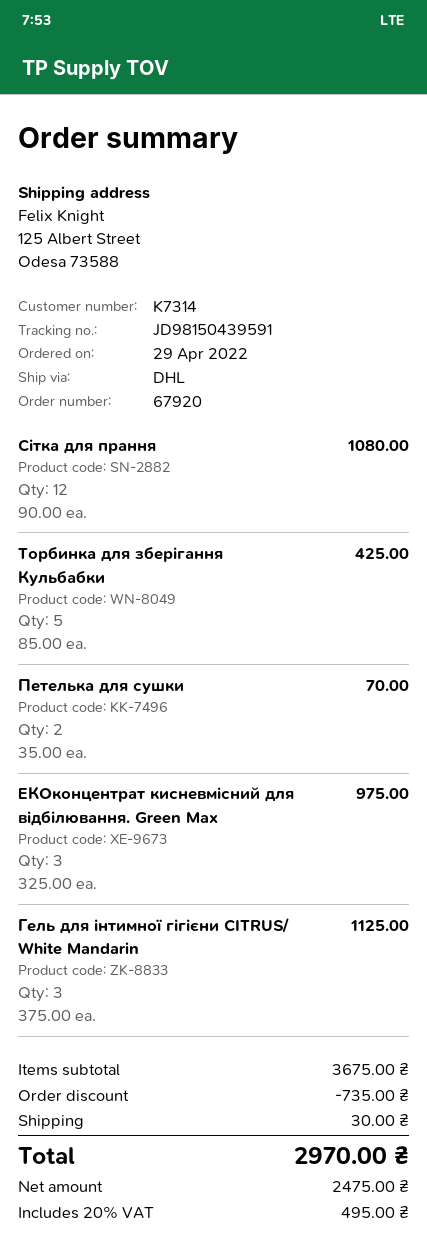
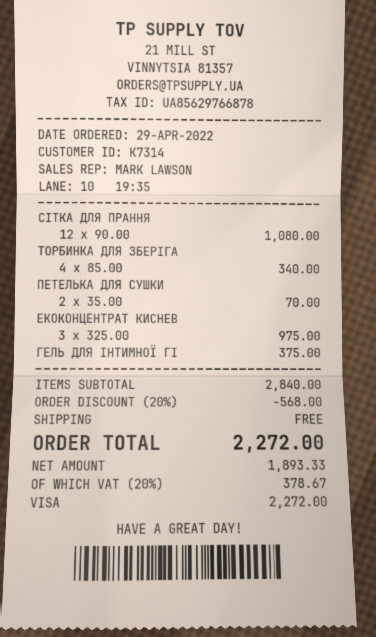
Торбинка для зберігання Кульбабки: 5 x 85.00 = 425.00 -> 4 x 85.00 = 340.00
Гель для інтимної гігієни CITRUS/ White Mandarin: 3 x 375.00 = 1125.00 -> 1 x 375.00 = 375.00
subtotal: 3675.00 -> 2840.00
discount: 735.00 -> 568.00
shipping: 30.00 -> 0.00
net: 2475.00 -> 1893.33
tax: 20% = 495.00 -> 20% = 378.67
total: 2970.00 -> 2272.00

